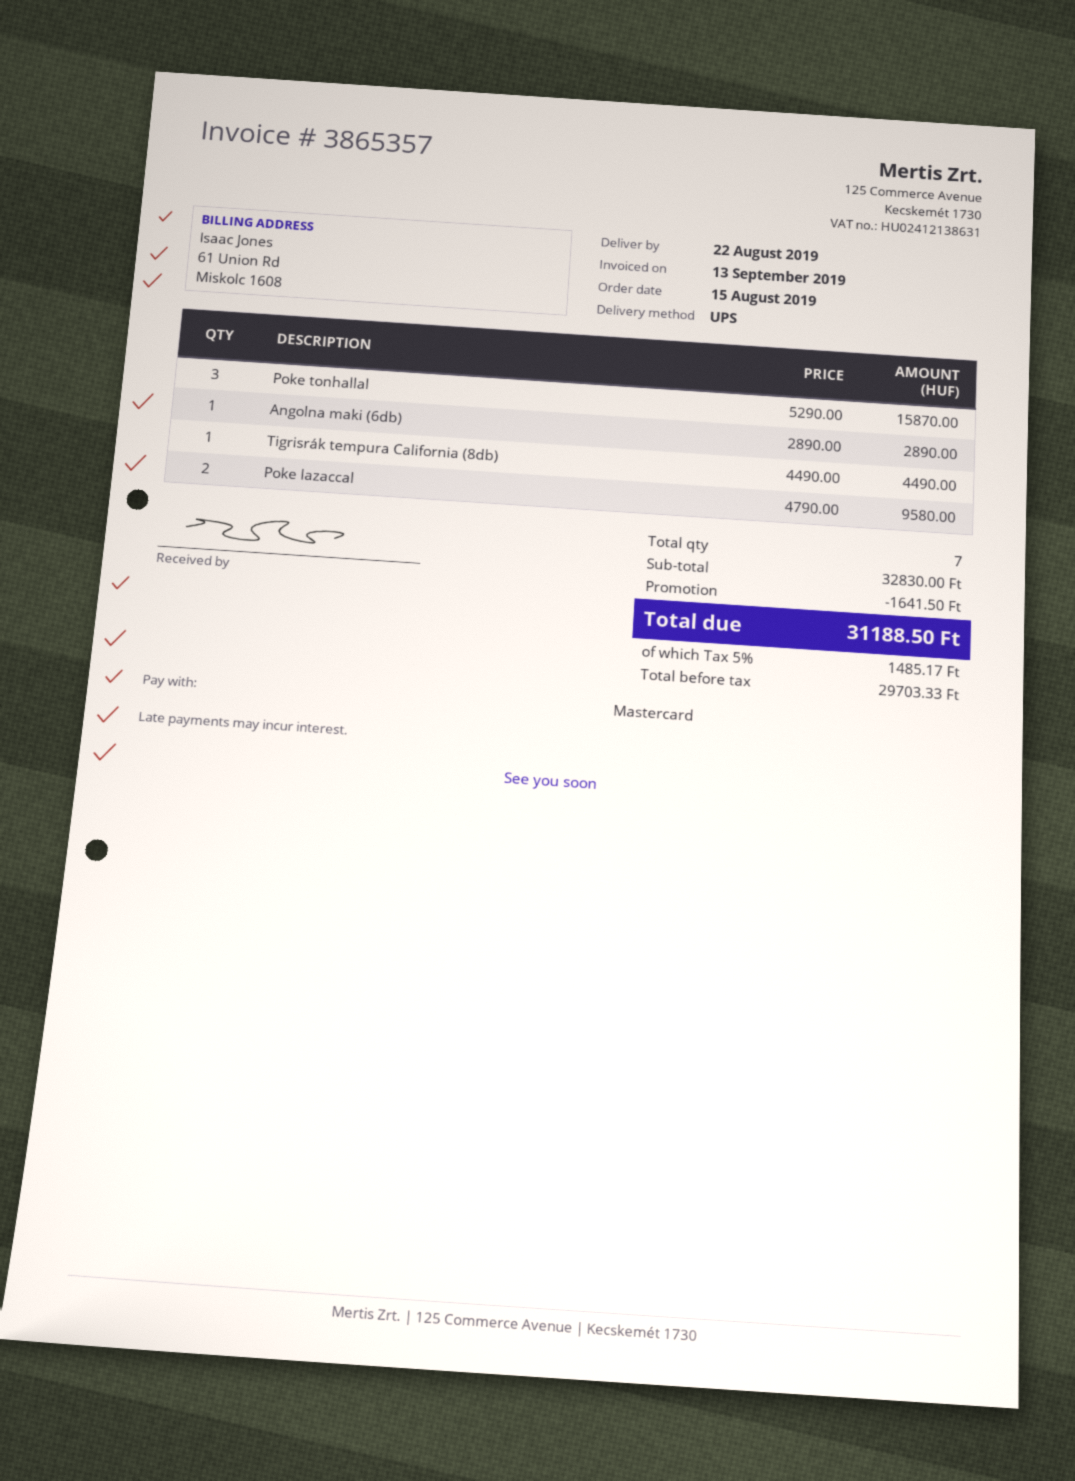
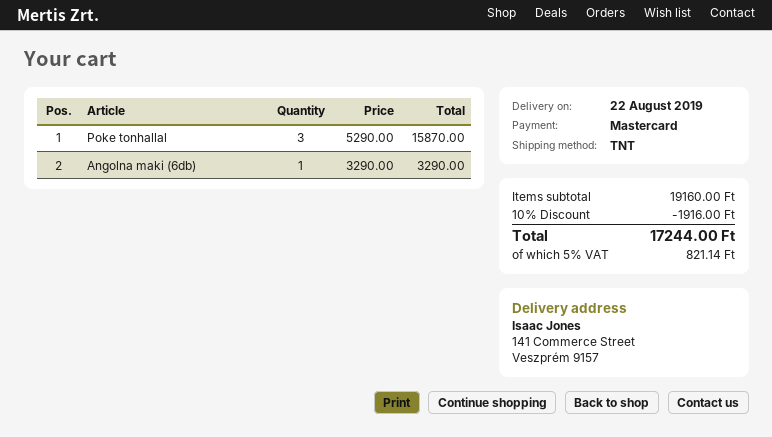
shipping method: UPS -> TNT
Angolna maki (6db): 1 x 2890.00 = 2890.00 -> 1 x 3290.00 = 3290.00
Tigrisrák tempura California (8db): 1 x 4490.00 = 4490.00 -> none
Poke lazaccal: 2 x 4790.00 = 9580.00 -> none
subtotal: 32830.00 -> 19160.00
discount: 1641.50 -> 1916.00
tax: 5% = 1485.17 -> 5% = 821.14
total: 31188.50 -> 17244.00

